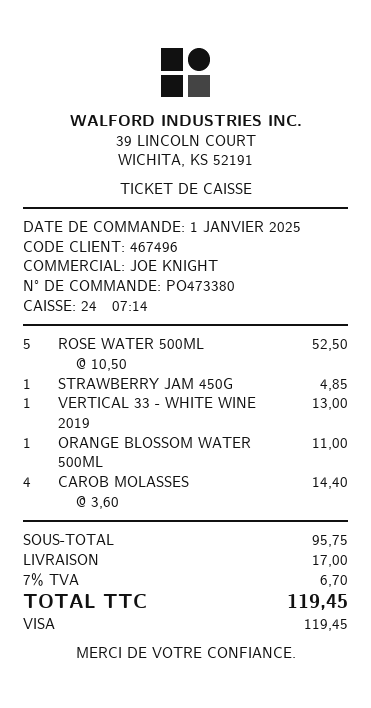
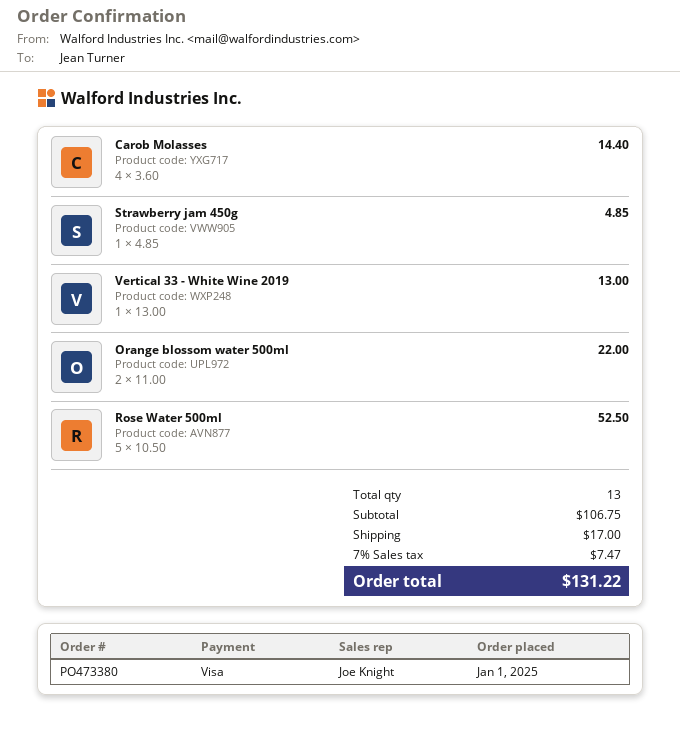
ORANGE BLOSSOM WATER 500ML: 1 x 11.00 = 11.00 -> 2 x 11.00 = 22.00
subtotal: 95.75 -> 106.75
tax: 7% = 6.70 -> 7% = 7.47
total: 119.45 -> 131.22

